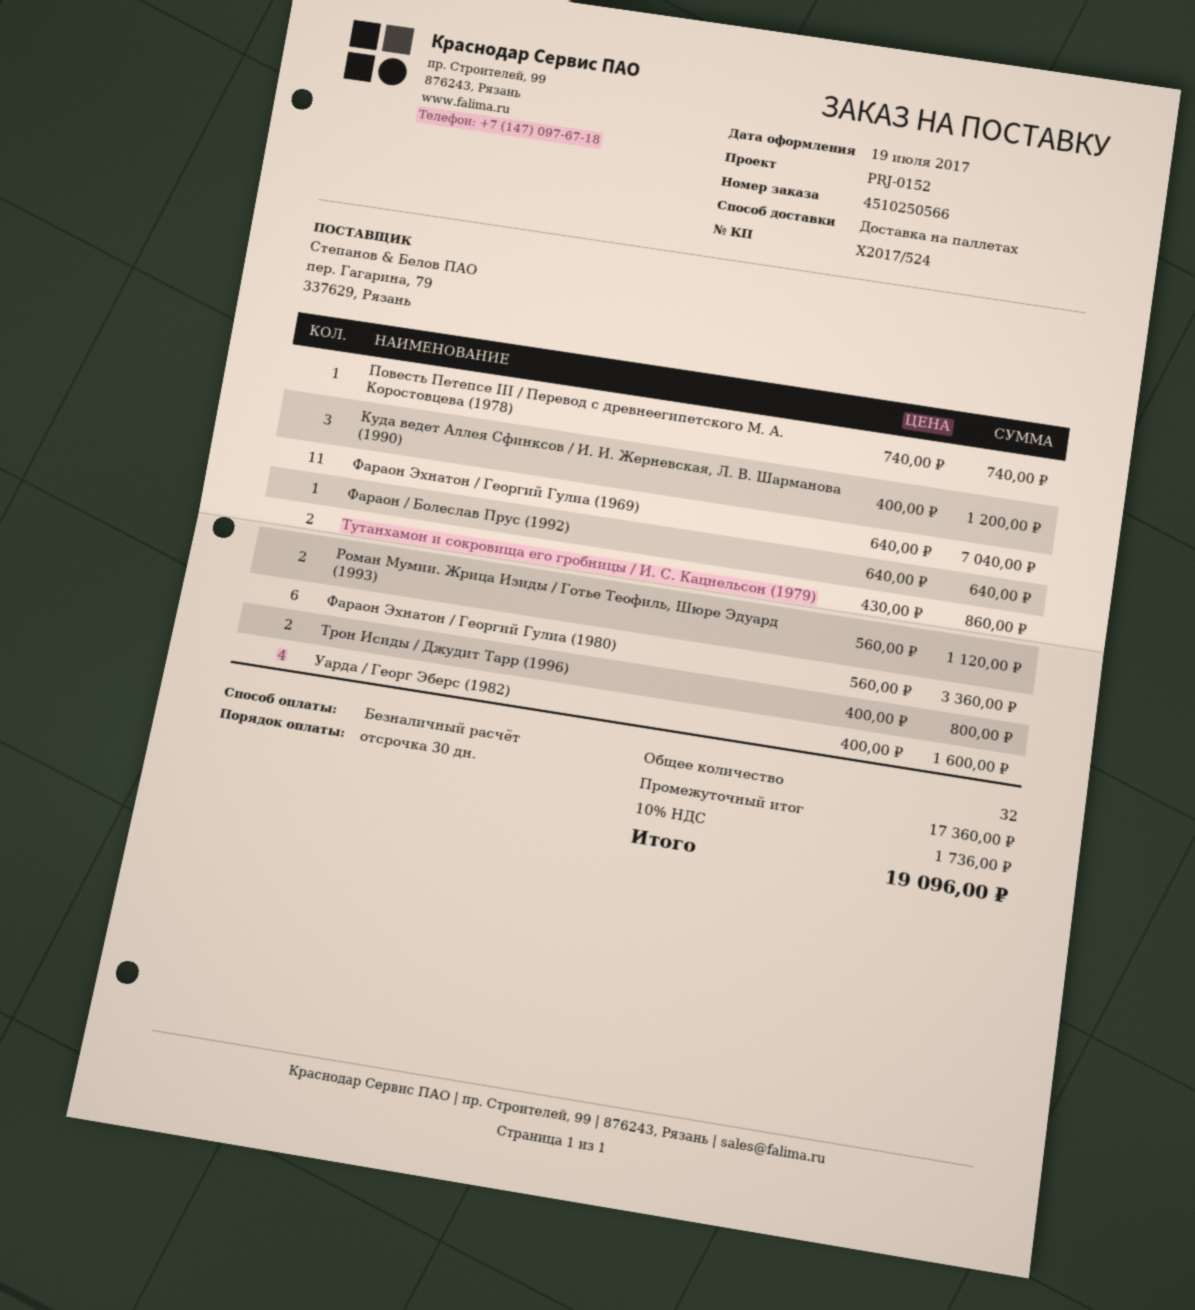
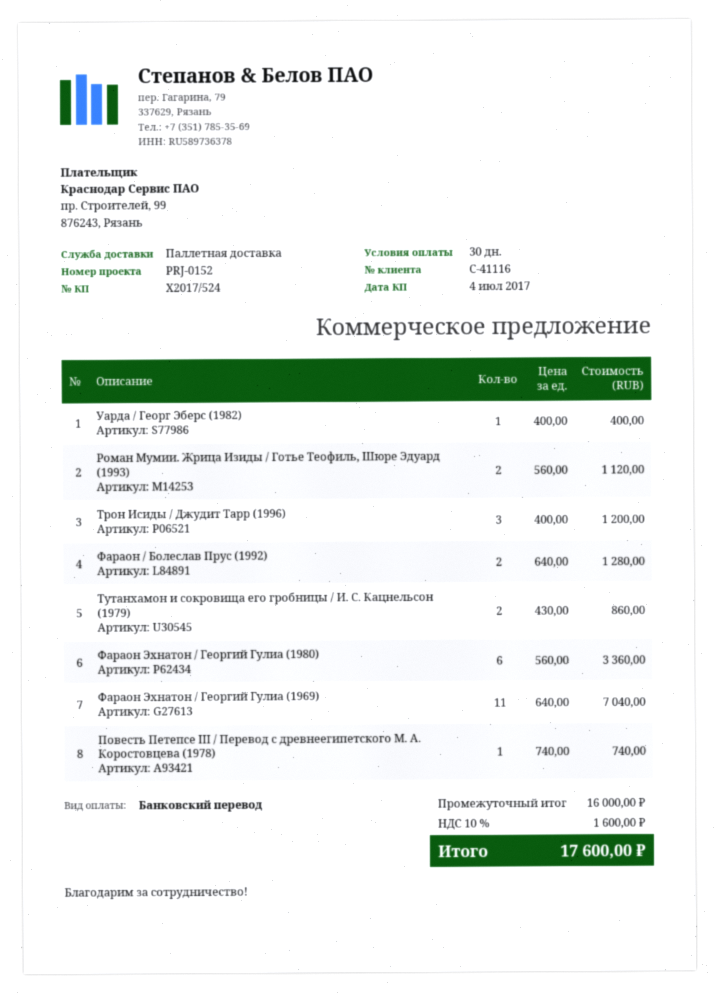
Куда ведет Аллея Сфинксов / И. И. Жерневская, Л. В. Шарманова (1990): 3 x 400.00 = 1200.00 -> none
Фараон / Болеслав Прус (1992): 1 x 640.00 = 640.00 -> 2 x 640.00 = 1280.00
Трон Исиды / Джудит Тарр (1996): 2 x 400.00 = 800.00 -> 3 x 400.00 = 1200.00
Уарда / Георг Эберс (1982): 4 x 400.00 = 1600.00 -> 1 x 400.00 = 400.00
subtotal: 17360.00 -> 16000.00
tax: 10% = 1736.00 -> 10% = 1600.00
total: 19096.00 -> 17600.00

